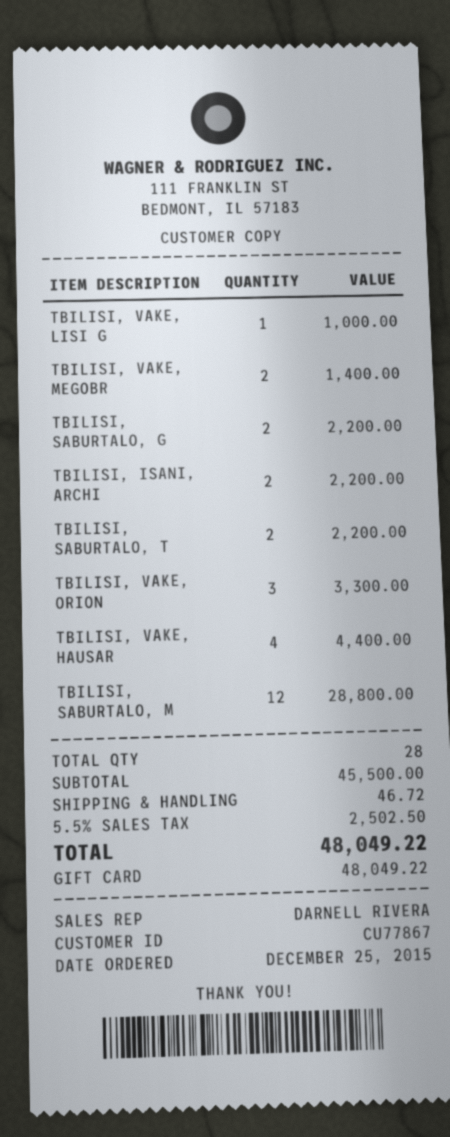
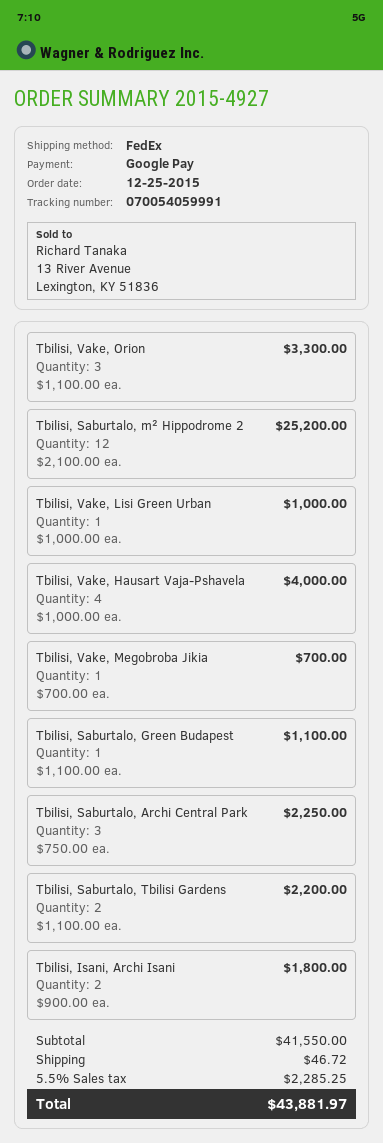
payment method: gift card -> Google Pay
TBILISI, VAKE, MEGOBR: 2 for 1400.00 -> 1 for 700.00
TBILISI, SABURTALO, G: 2 for 2200.00 -> 1 for 1100.00
TBILISI, ISANI, ARCHI: 2 for 2200.00 -> 2 for 1800.00
TBILISI, VAKE, HAUSAR: 4 for 4400.00 -> 4 for 4000.00
TBILISI, SABURTALO, M: 12 for 28800.00 -> 12 for 25200.00
Tbilisi, Saburtalo, Archi Central Park: none -> 3 for 2250.00
subtotal: 45500.00 -> 41550.00
tax: 5.5% = 2502.50 -> 5.5% = 2285.25
total: 48049.22 -> 43881.97

